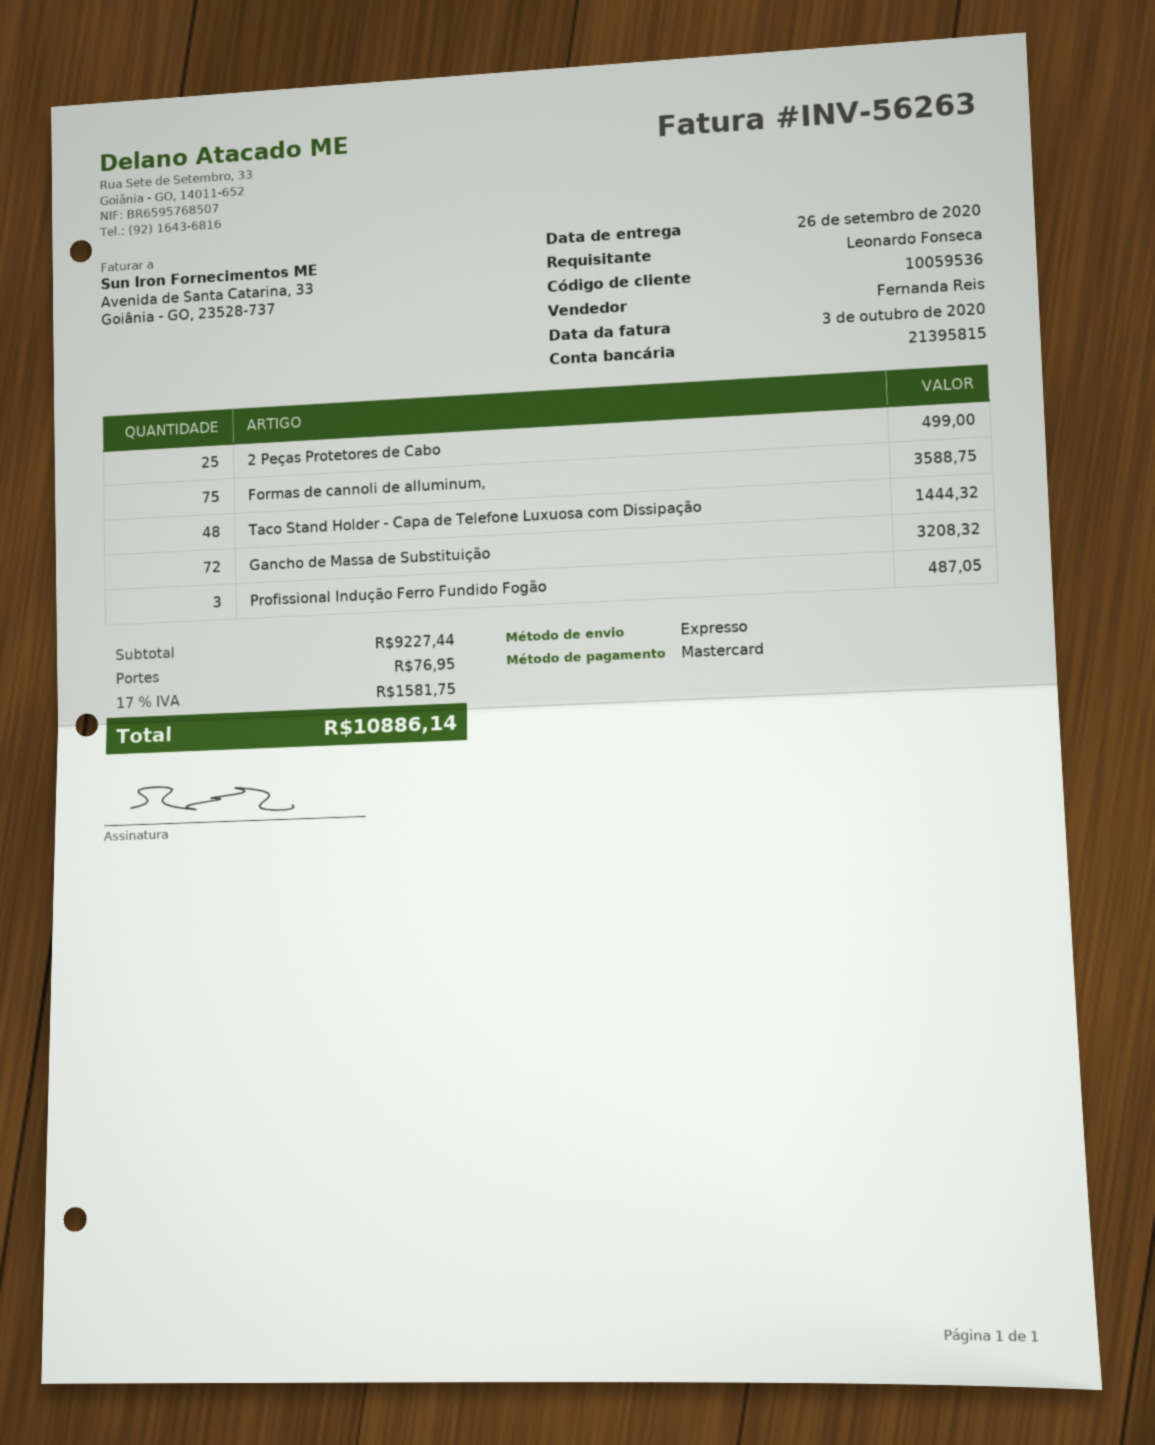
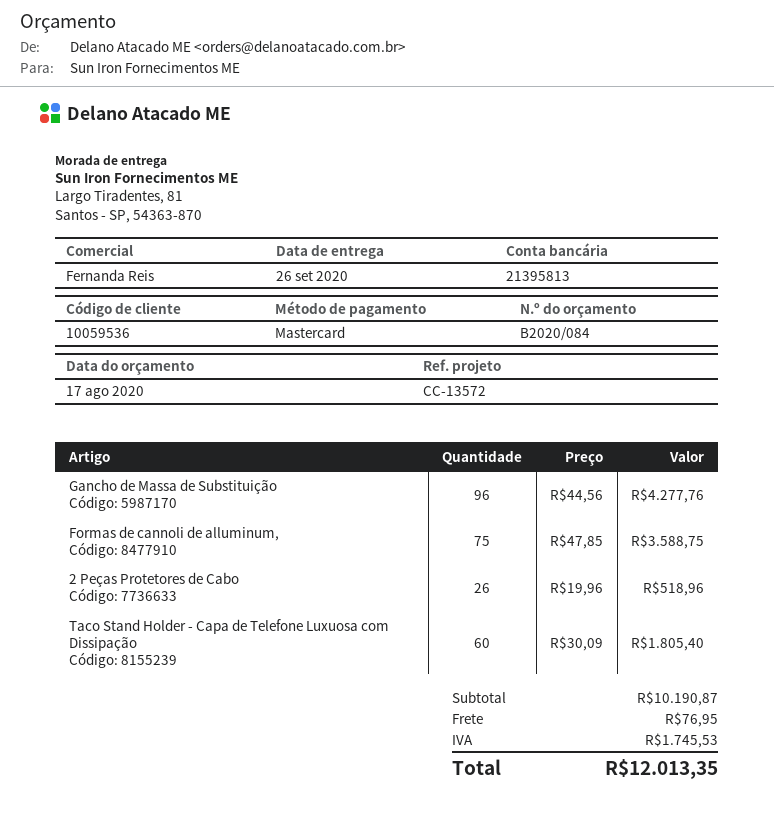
bank account: 21395815 -> 21395813
2 Peças Protetores de Cabo: 25 for 499.00 -> 26 for 518.96
Taco Stand Holder - Capa de Telefone Luxuosa com Dissipação: 48 for 1444.32 -> 60 for 1805.40
Gancho de Massa de Substituição: 72 for 3208.32 -> 96 for 4277.76
Profissional Indução Ferro Fundido Fogão: 3 for 487.05 -> none
subtotal: 9227.44 -> 10190.87
tax: 1581.75 -> 1745.53
total: 10886.14 -> 12013.35

